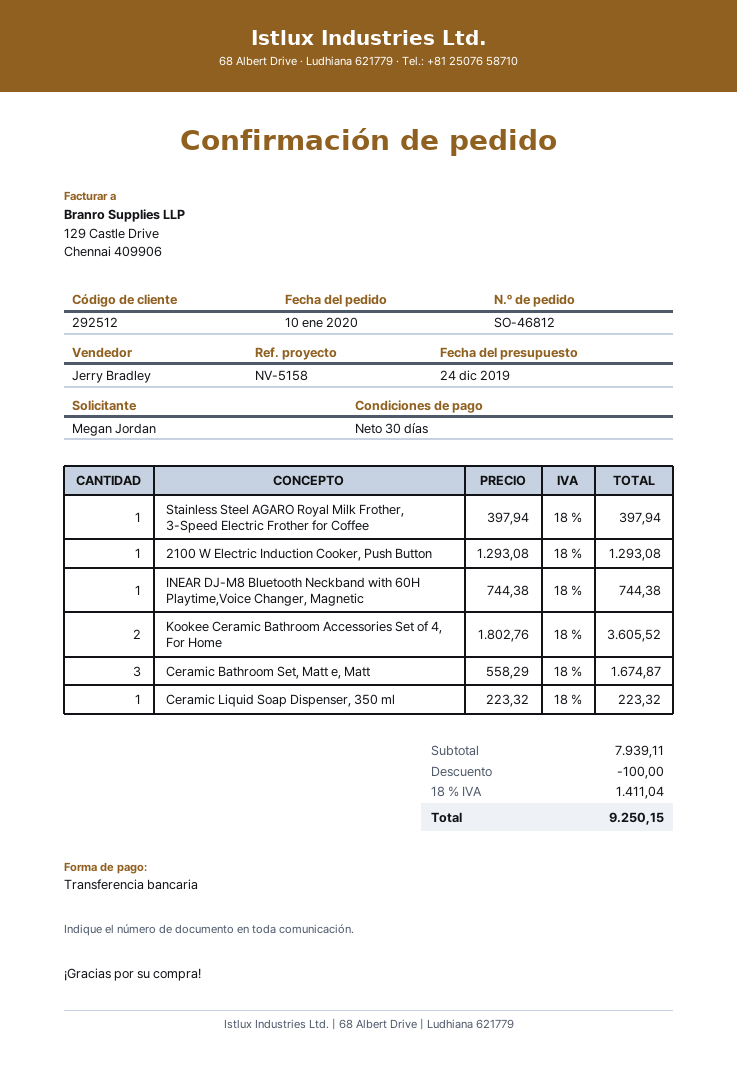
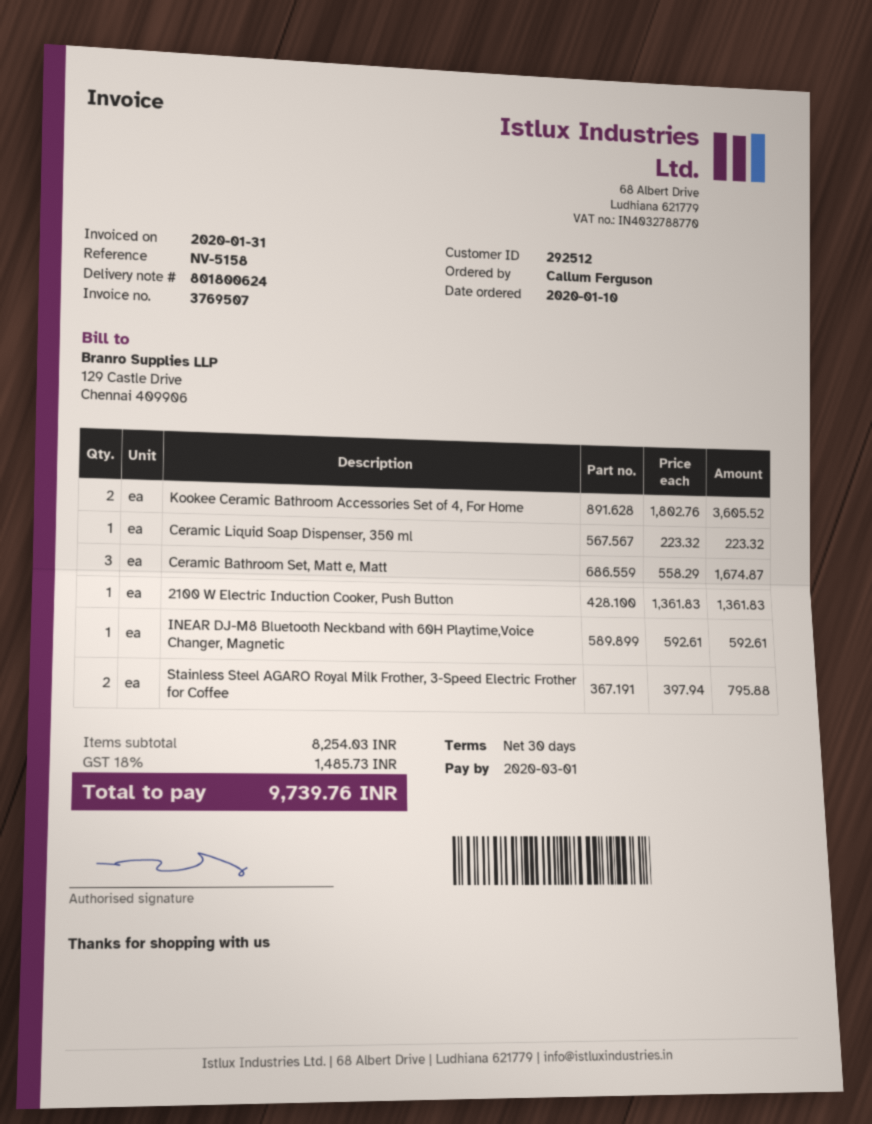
ordered by: Megan Jordan -> Callum Ferguson
Stainless Steel AGARO Royal Milk Frother, 3-Speed Electric Frother for Coffee: 1 x 397.94 = 397.94 -> 2 x 397.94 = 795.88
2100 W Electric Induction Cooker, Push Button: 1 x 1293.08 = 1293.08 -> 1 x 1361.83 = 1361.83
INEAR DJ-M8 Bluetooth Neckband with 60H Playtime,Voice Changer, Magnetic: 1 x 744.38 = 744.38 -> 1 x 592.61 = 592.61
subtotal: 7939.11 -> 8254.03
discount: 100.00 -> none
tax: 18% = 1411.04 -> 18% = 1485.73
total: 9250.15 -> 9739.76

